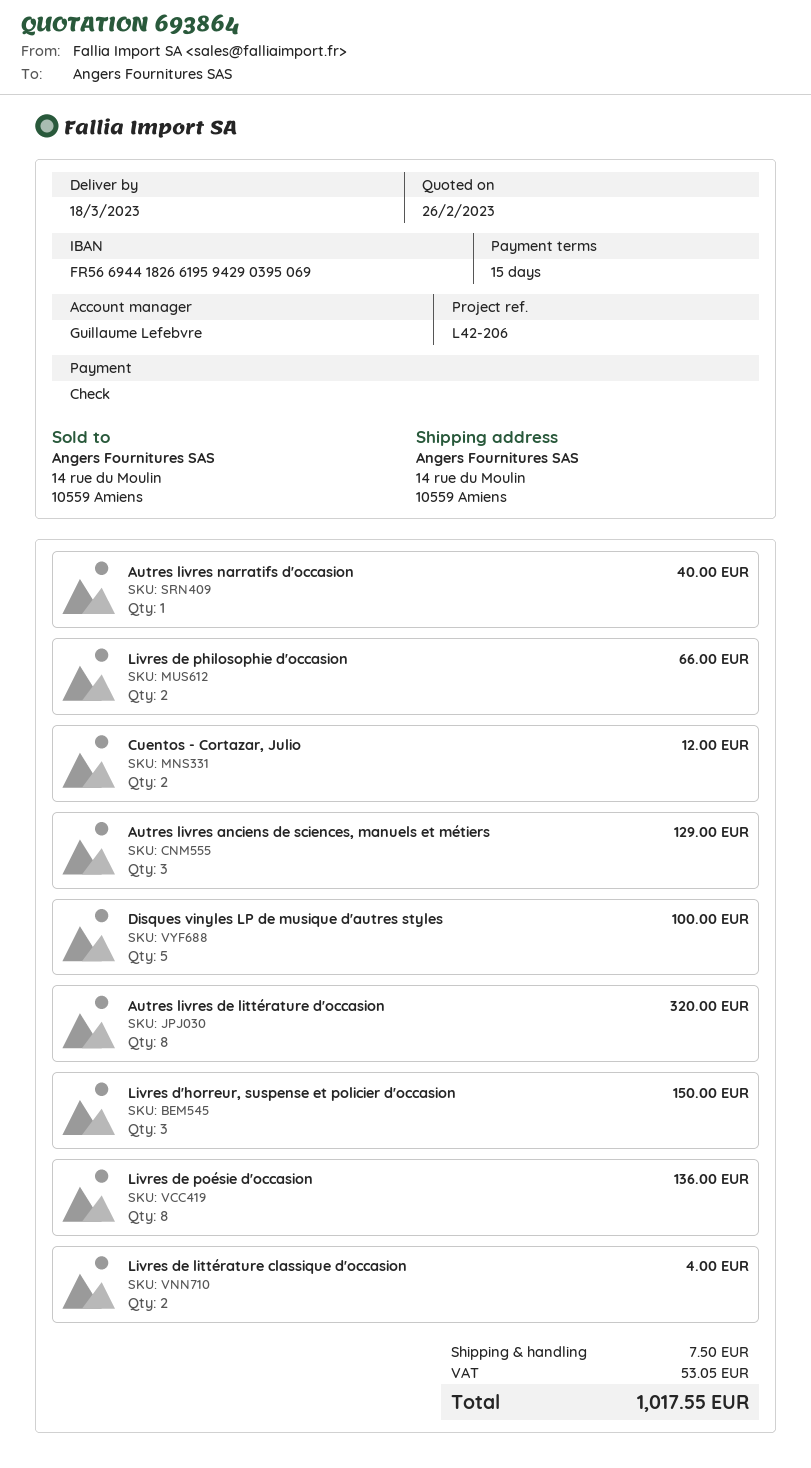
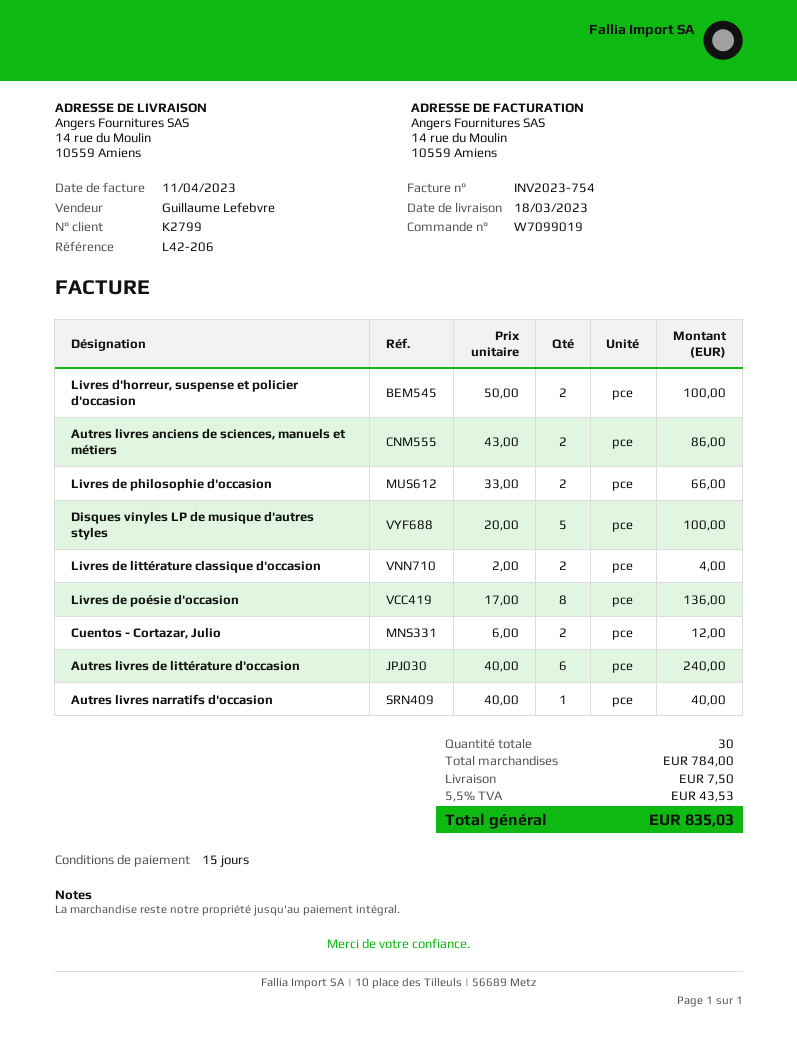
Autres livres anciens de sciences, manuels et métiers: 3 for 129.00 -> 2 for 86.00
Autres livres de littérature d'occasion: 8 for 320.00 -> 6 for 240.00
Livres d'horreur, suspense et policier d'occasion: 3 for 150.00 -> 2 for 100.00
tax: 53.05 -> 43.53
total: 1017.55 -> 835.03

